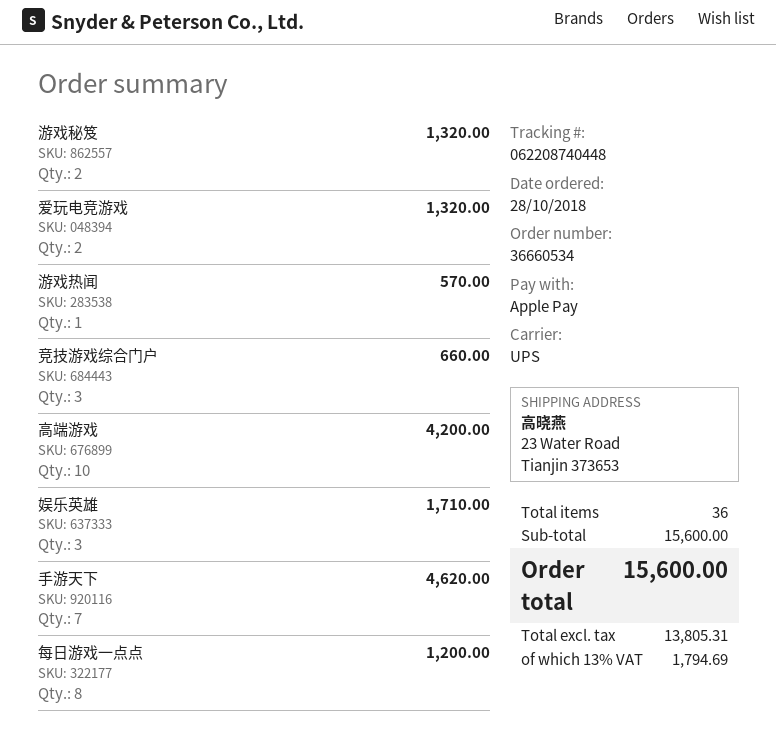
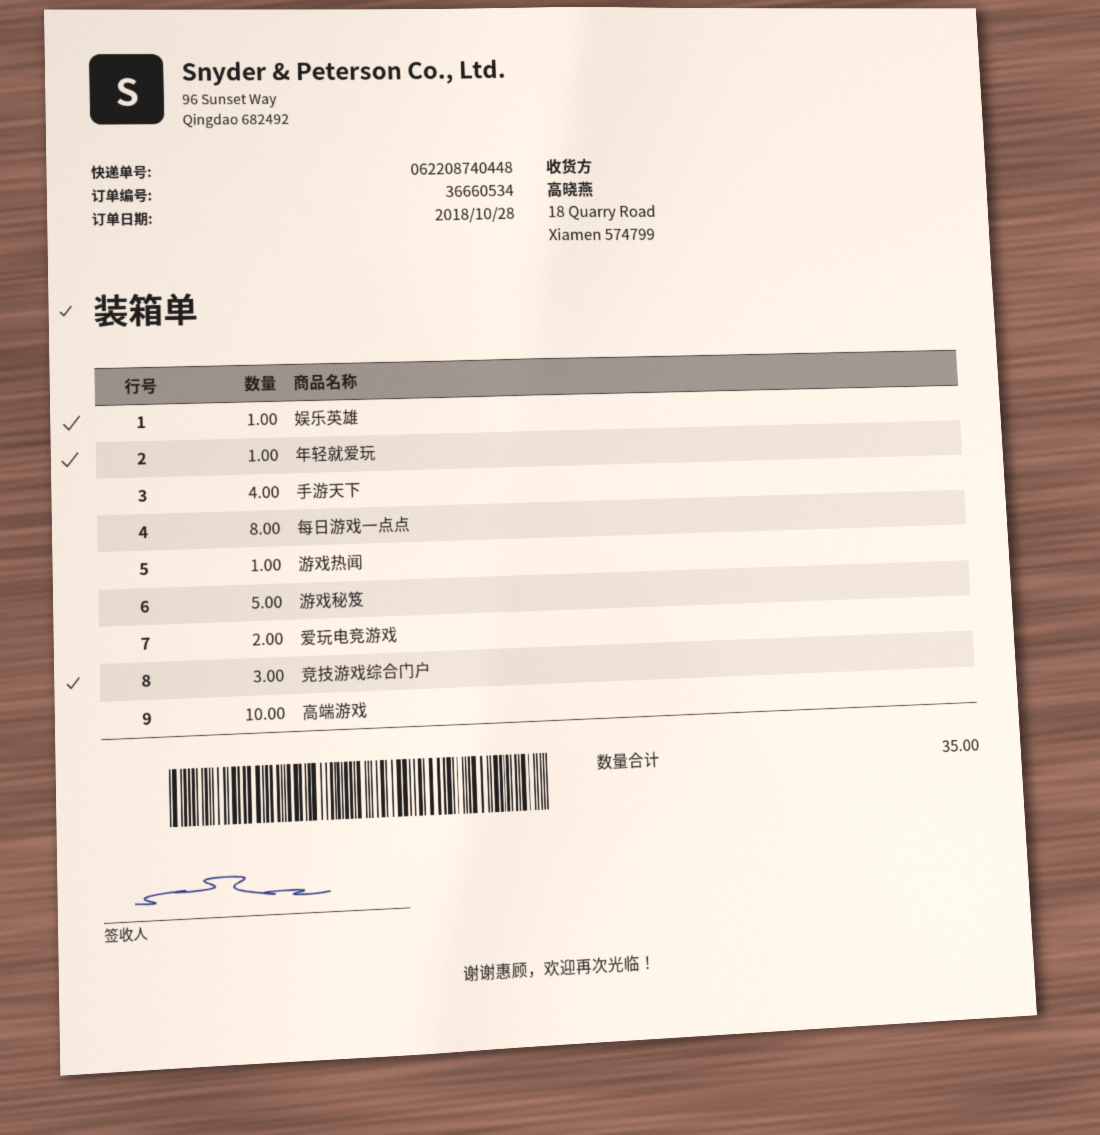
ship to: 23 Water Road, Tianjin 373653 -> 18 Quarry Road, Xiamen 574799
游戏秘笈: 2 -> 5
娱乐英雄: 3 -> 1
手游天下: 7 -> 4
年轻就爱玩: none -> 1
total quantity: 36 -> 35

